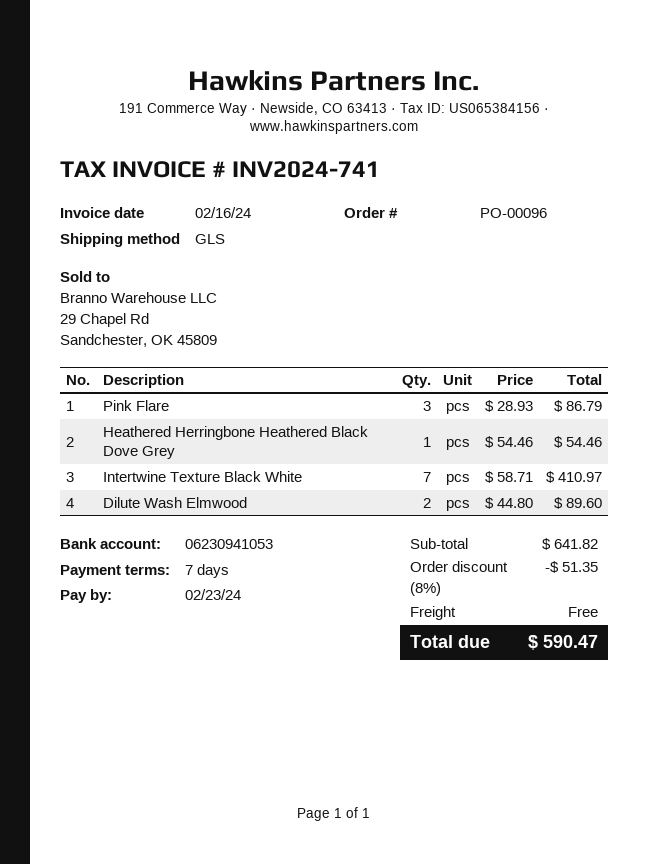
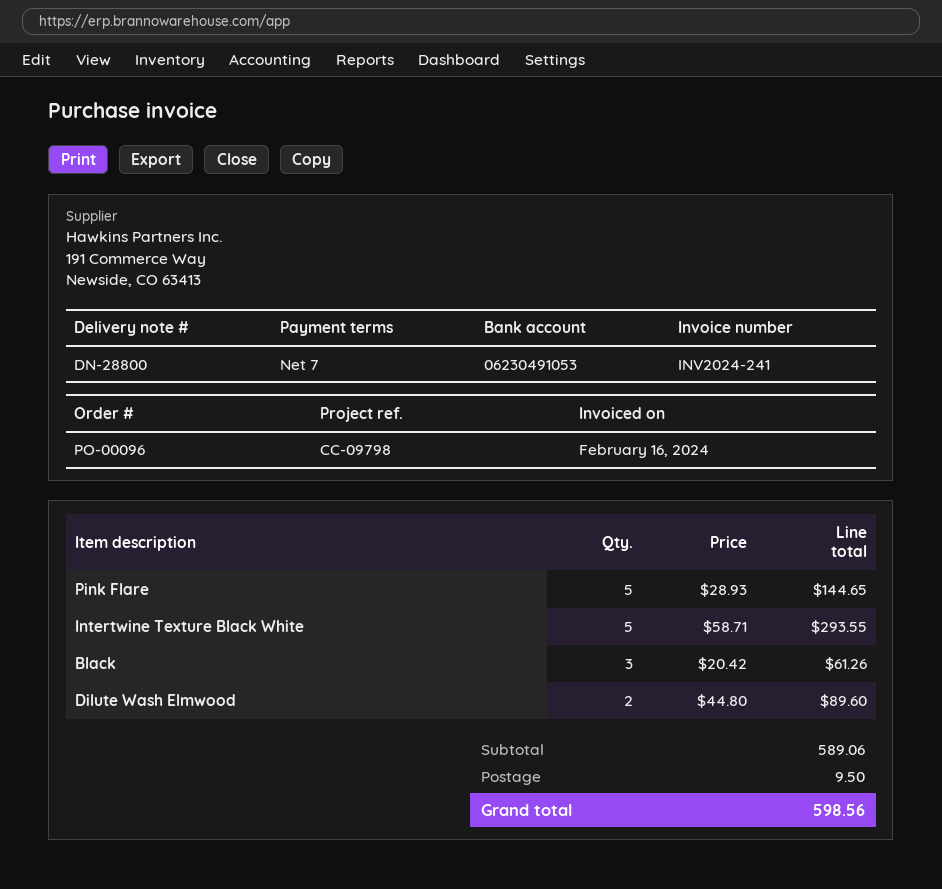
invoice number: INV2024-741 -> INV2024-241
bank account: 06230941053 -> 06230491053
Pink Flare: 3 x 28.93 = 86.79 -> 5 x 28.93 = 144.65
Heathered Herringbone Heathered Black Dove Grey: 1 x 54.46 = 54.46 -> none
Intertwine Texture Black White: 7 x 58.71 = 410.97 -> 5 x 58.71 = 293.55
Black: none -> 3 x 20.42 = 61.26
subtotal: 641.82 -> 589.06
discount: 8% = 51.35 -> none
shipping: 0.00 -> 9.50
total: 590.47 -> 598.56

